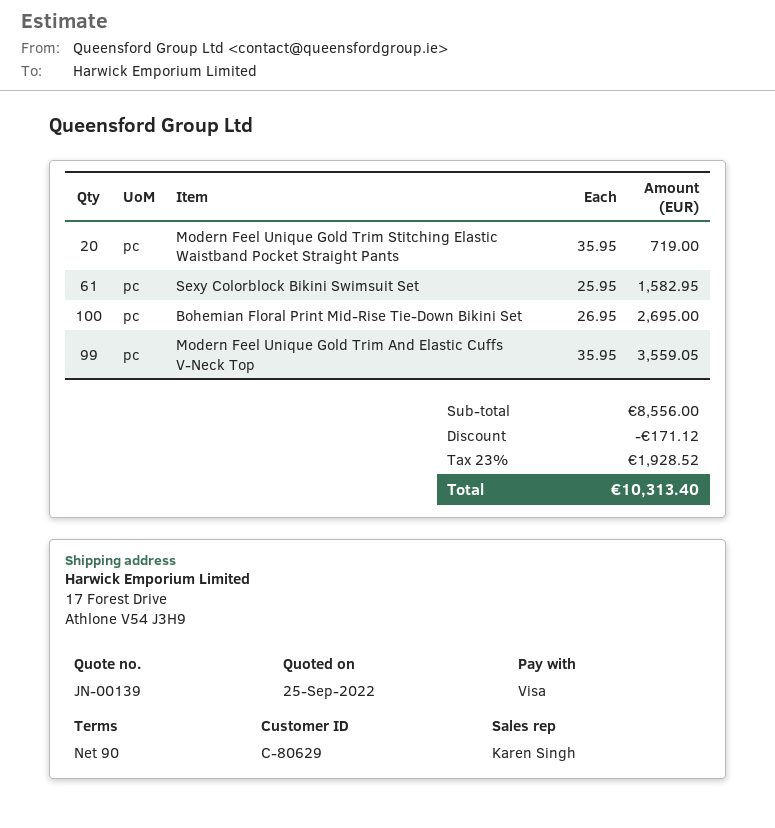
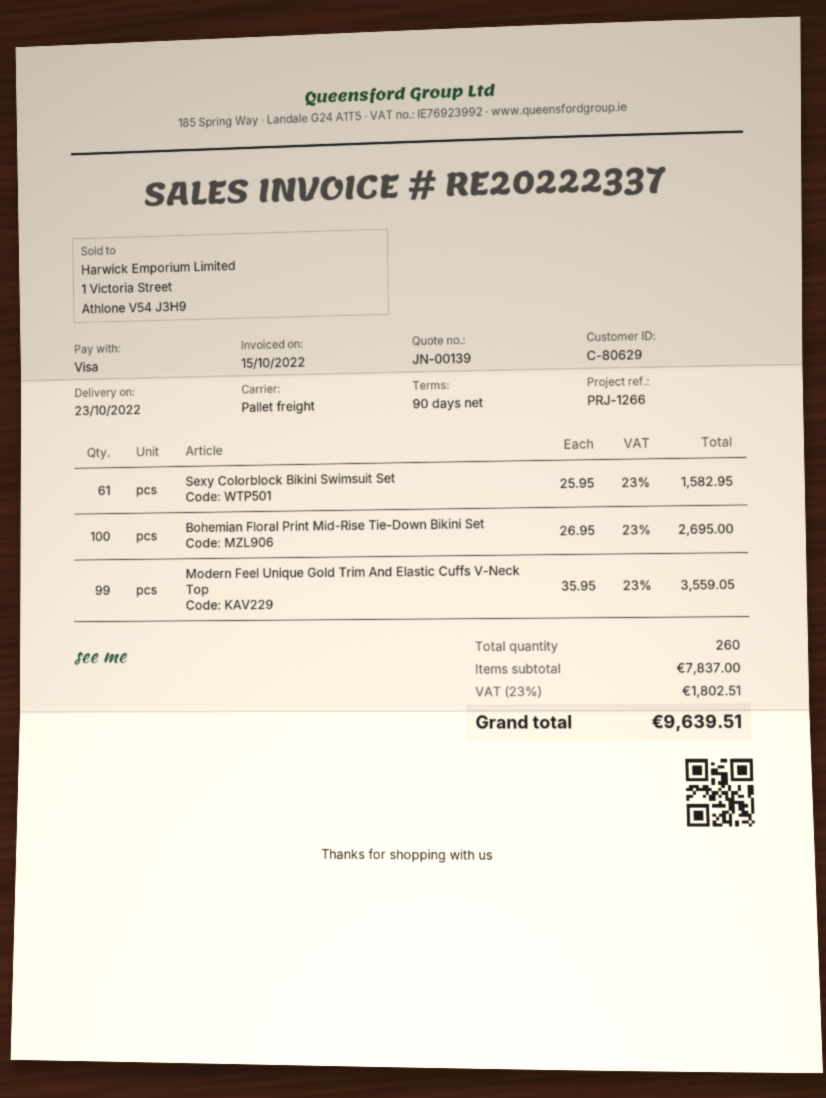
Modern Feel Unique Gold Trim Stitching Elastic Waistband Pocket Straight Pants: 20 x 35.95 = 719.00 -> none
subtotal: 8556.00 -> 7837.00
discount: 171.12 -> none
tax: 23% = 1928.52 -> 23% = 1802.51
total: 10313.40 -> 9639.51

